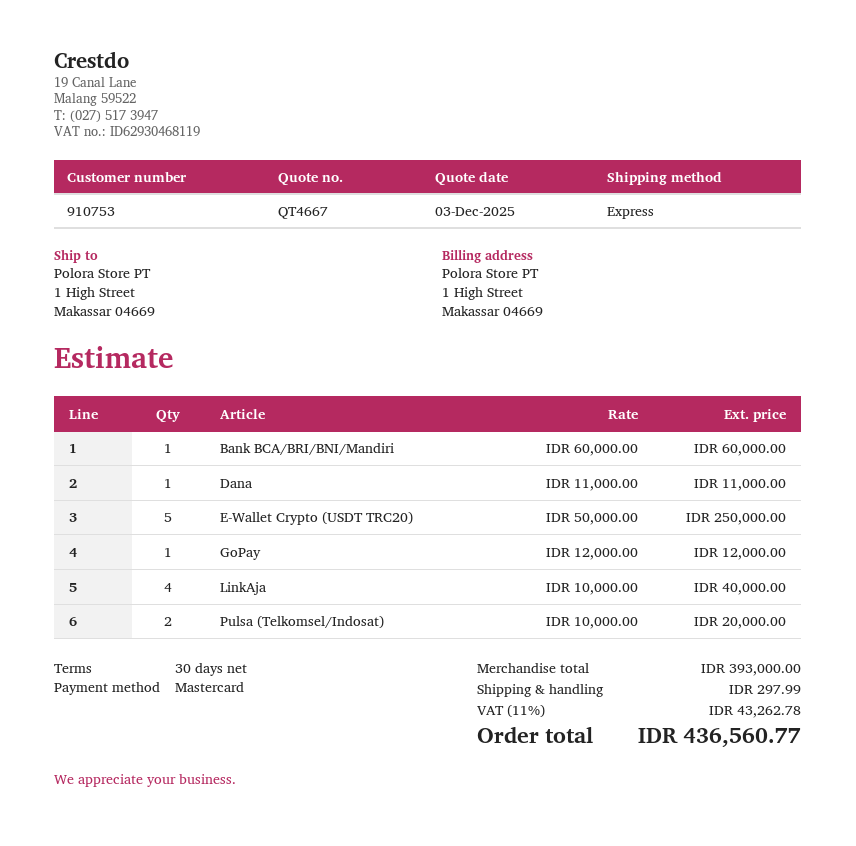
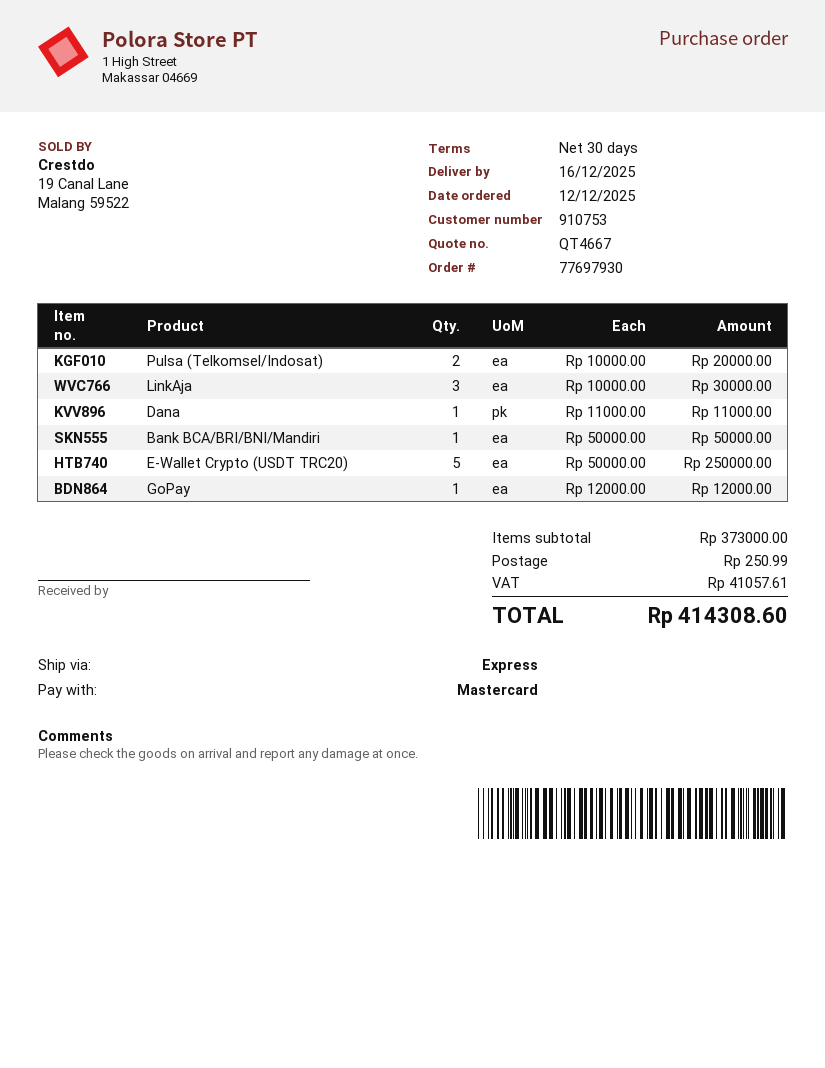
Bank BCA/BRI/BNI/Mandiri: 1 x 60000.00 = 60000.00 -> 1 x 50000.00 = 50000.00
LinkAja: 4 x 10000.00 = 40000.00 -> 3 x 10000.00 = 30000.00
subtotal: 393000.00 -> 373000.00
shipping: 297.99 -> 250.99
tax: 43262.78 -> 41057.61
total: 436560.77 -> 414308.60

